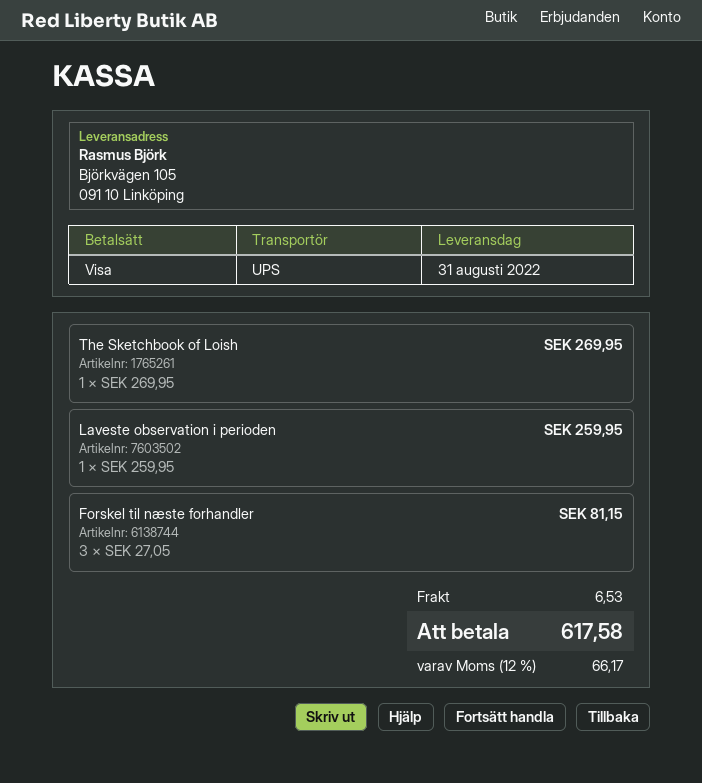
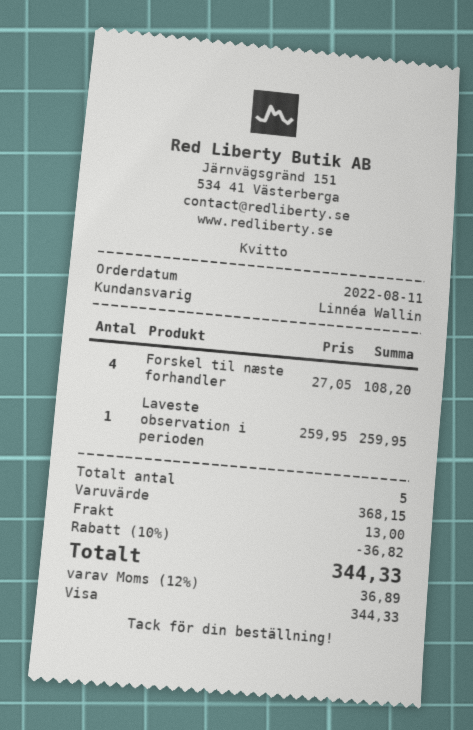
The Sketchbook of Loish: 1 x 269.95 = 269.95 -> none
Forskel til næste forhandler: 3 x 27.05 = 81.15 -> 4 x 27.05 = 108.20
discount: none -> 10% = 36.82
shipping: 6.53 -> 13.00
tax: 12% = 66.17 -> 12% = 36.89
total: 617.58 -> 344.33

